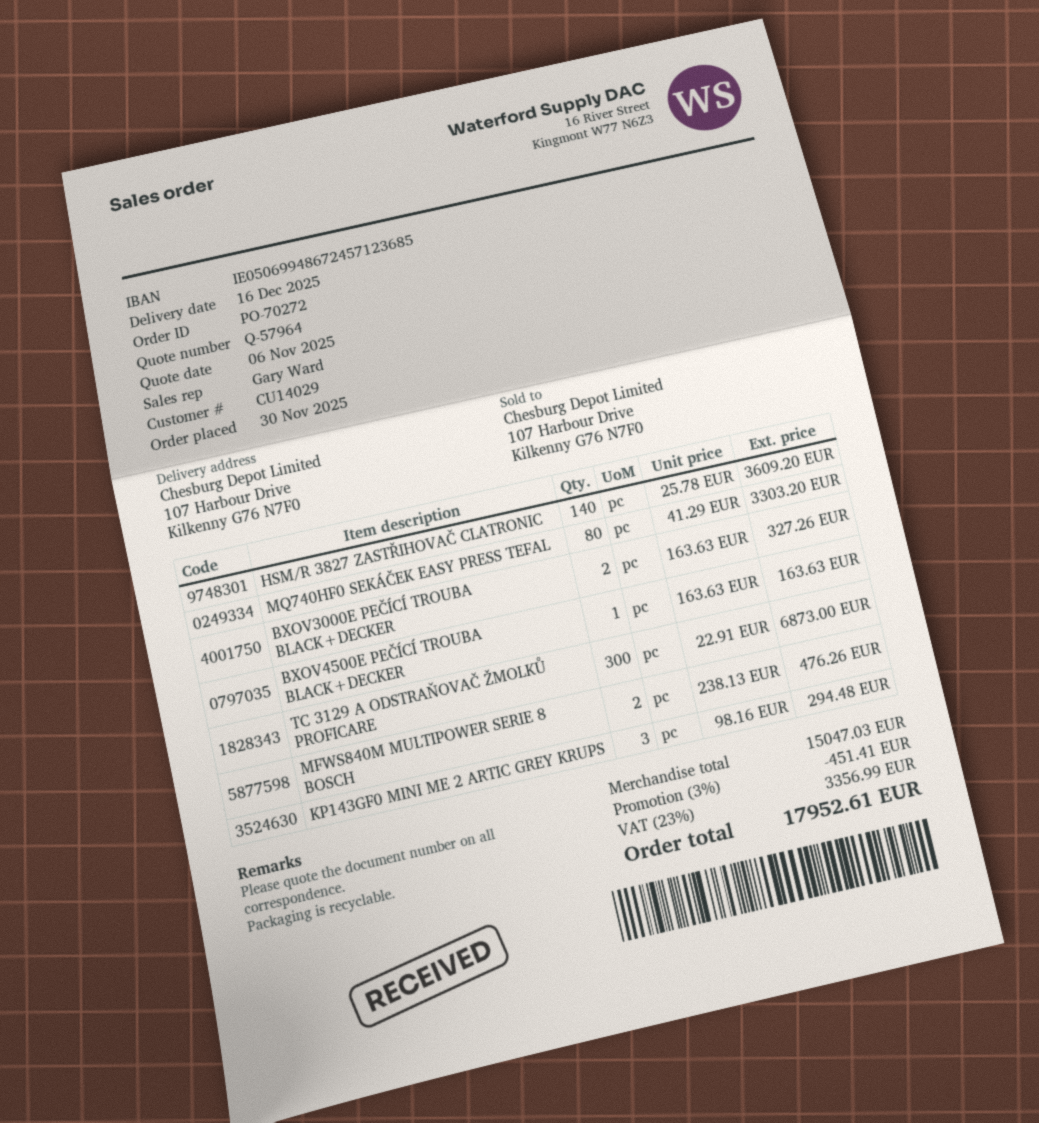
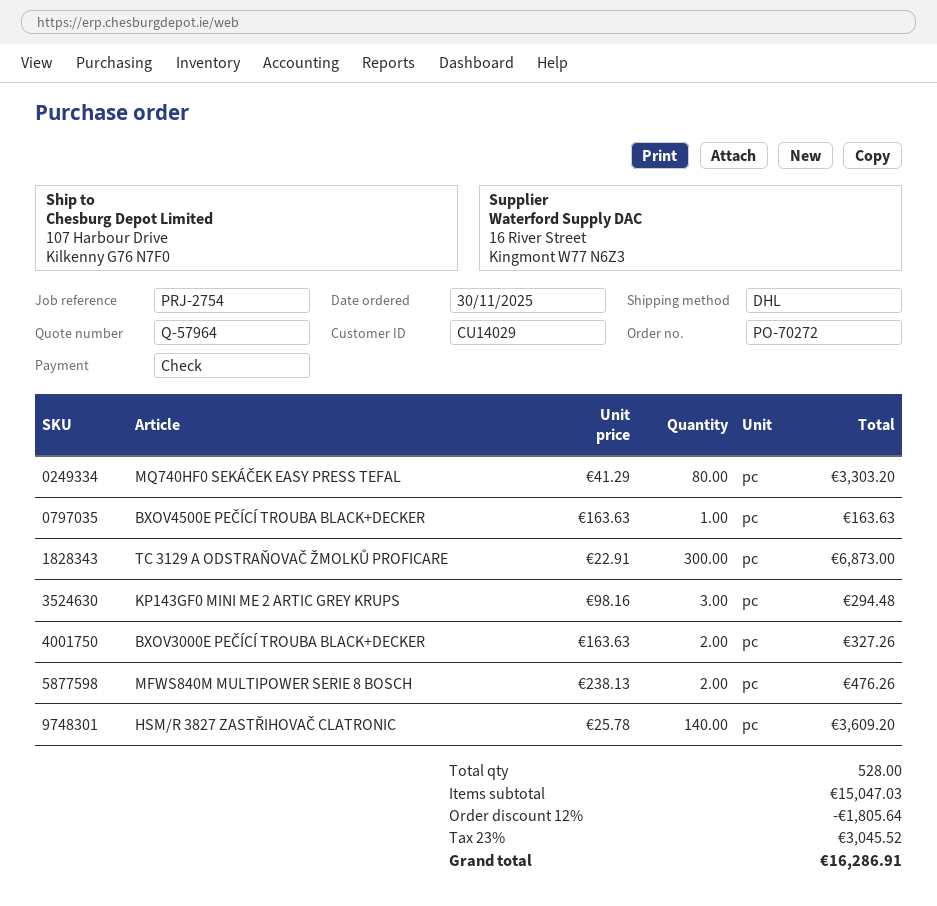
discount: 3% = 451.41 -> 12% = 1805.64
tax: 23% = 3356.99 -> 23% = 3045.52
total: 17952.61 -> 16286.91

